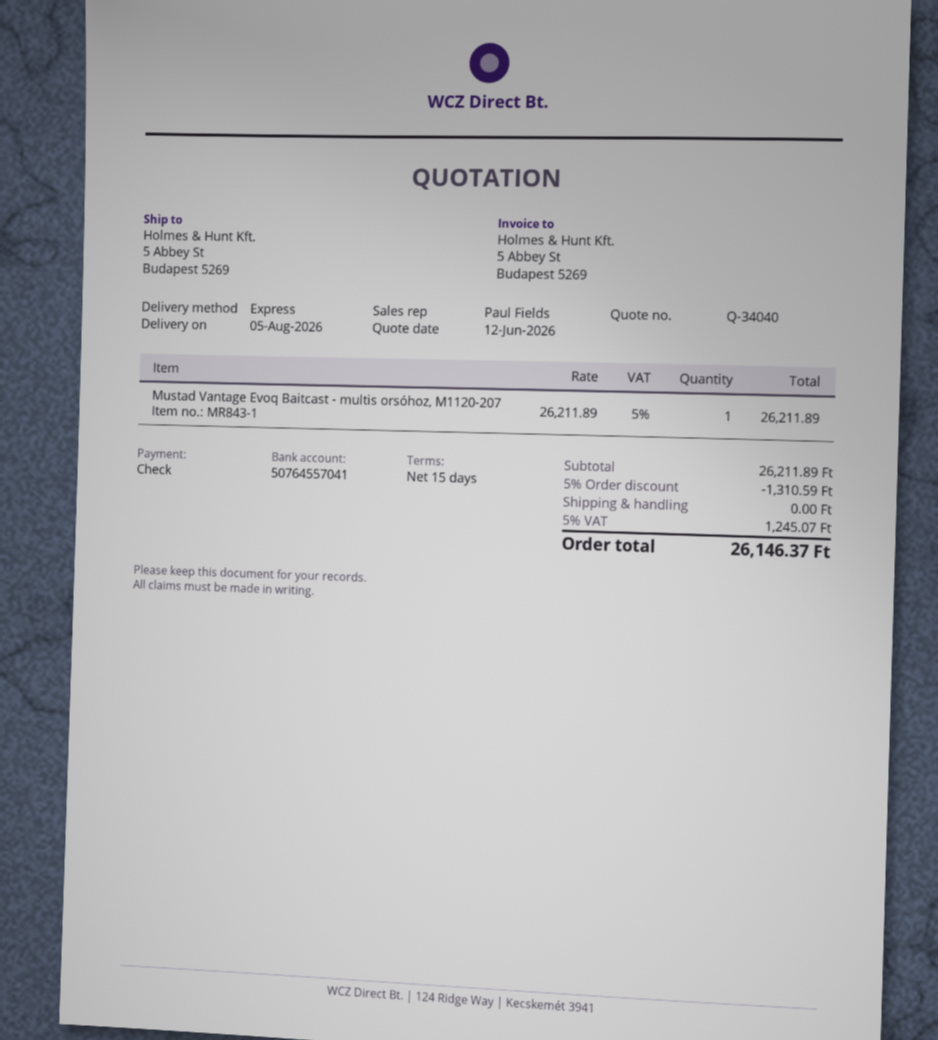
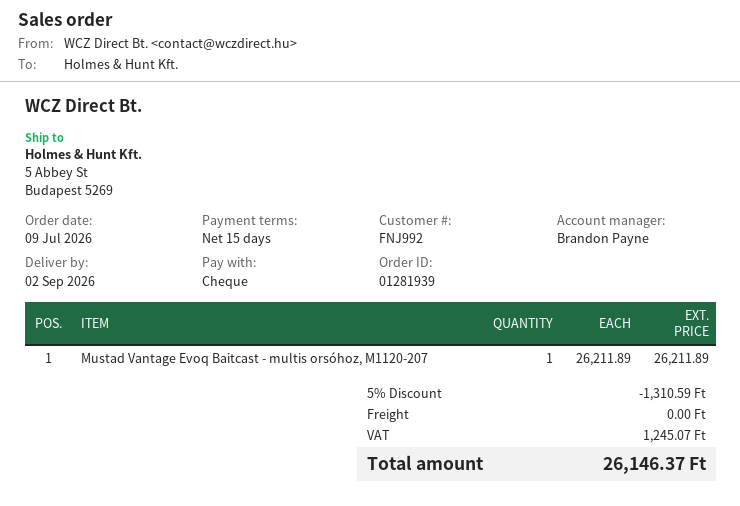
delivery date: 2026-08-05 -> 2026-09-02
sales rep: Paul Fields -> Brandon Payne

